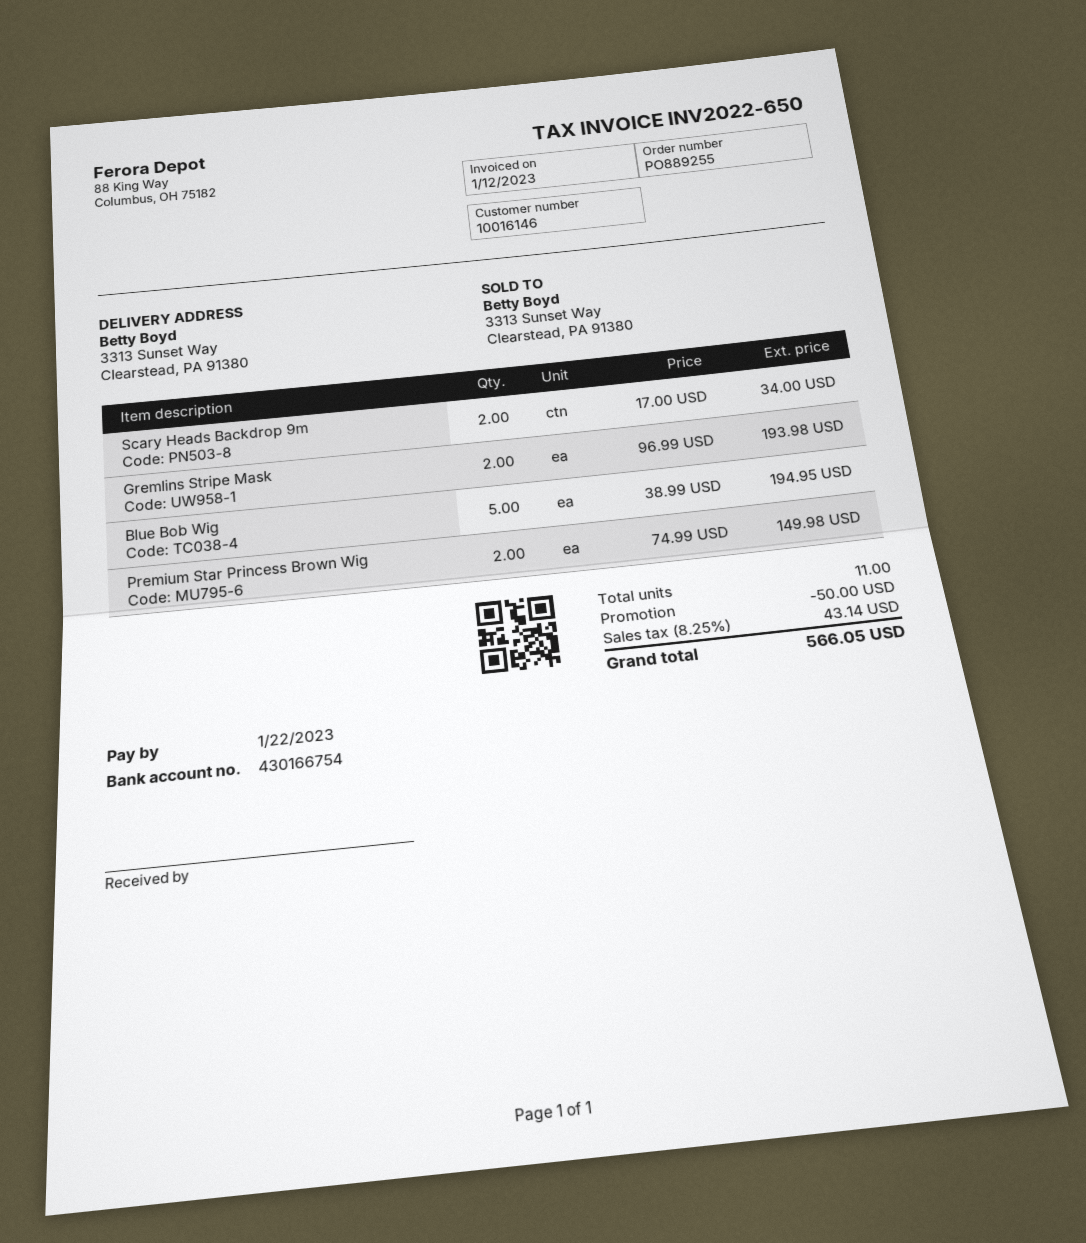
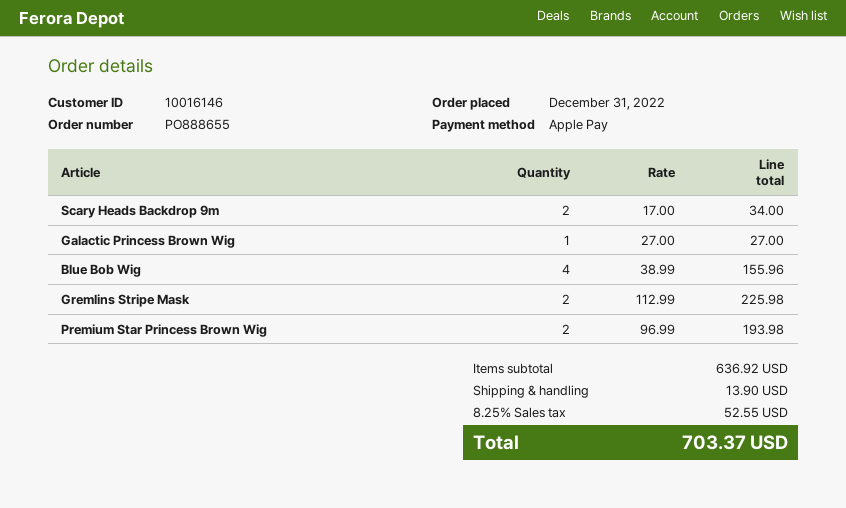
order number: PO889255 -> PO888655
Gremlins Stripe Mask: 2 x 96.99 = 193.98 -> 2 x 112.99 = 225.98
Blue Bob Wig: 5 x 38.99 = 194.95 -> 4 x 38.99 = 155.96
Premium Star Princess Brown Wig: 2 x 74.99 = 149.98 -> 2 x 96.99 = 193.98
Galactic Princess Brown Wig: none -> 1 x 27.00 = 27.00
discount: 50.00 -> none
shipping: none -> 13.90
tax: 8.25% = 43.14 -> 8.25% = 52.55
total: 566.05 -> 703.37

